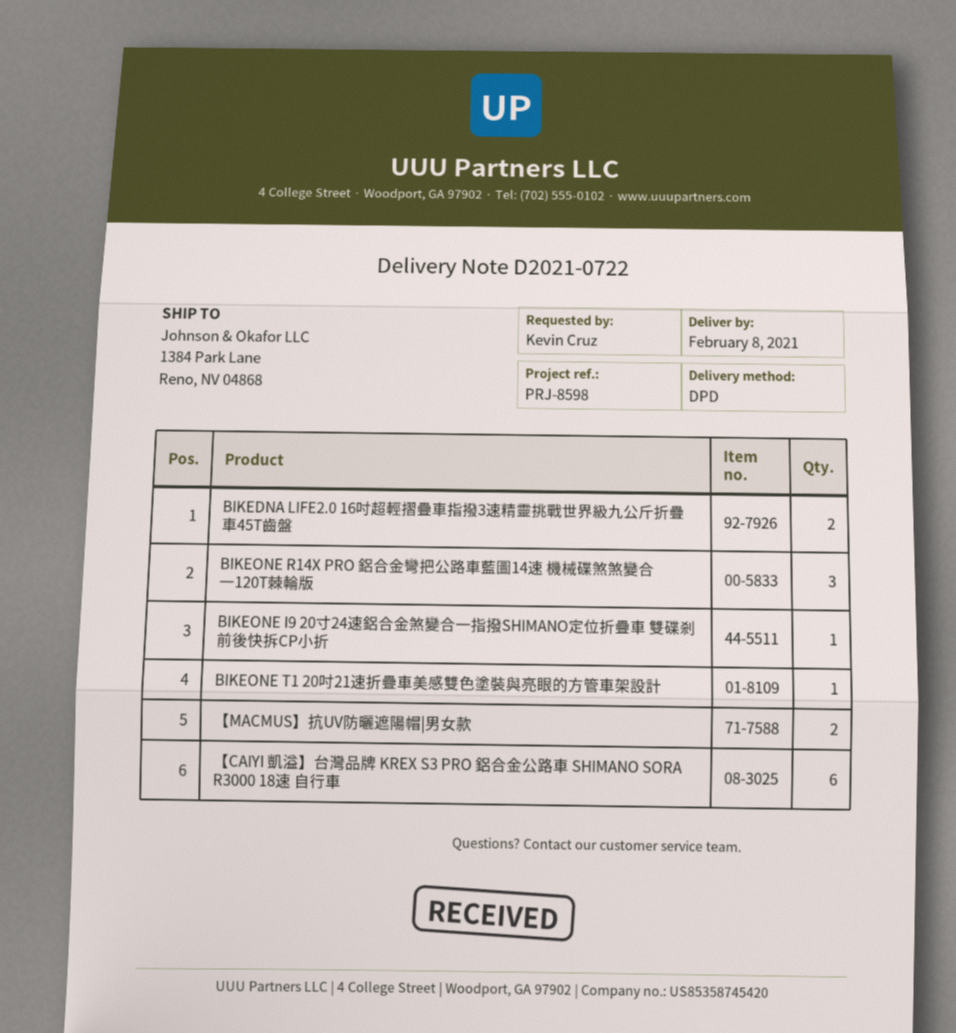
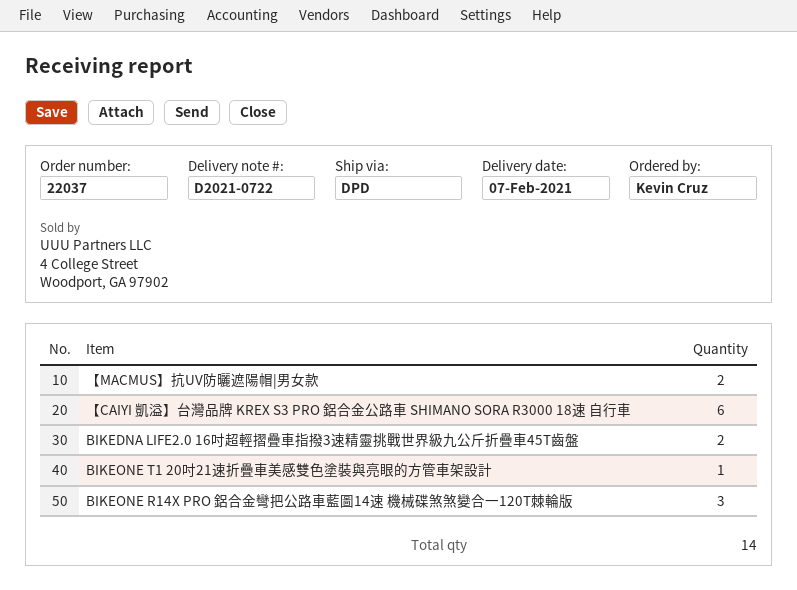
delivery date: 2021-02-08 -> 2021-02-07
BIKEONE I9 20寸24速鋁合金煞變合一指撥SHIMANO定位折疊車 雙碟剎前後快拆CP小折: 1 -> none

